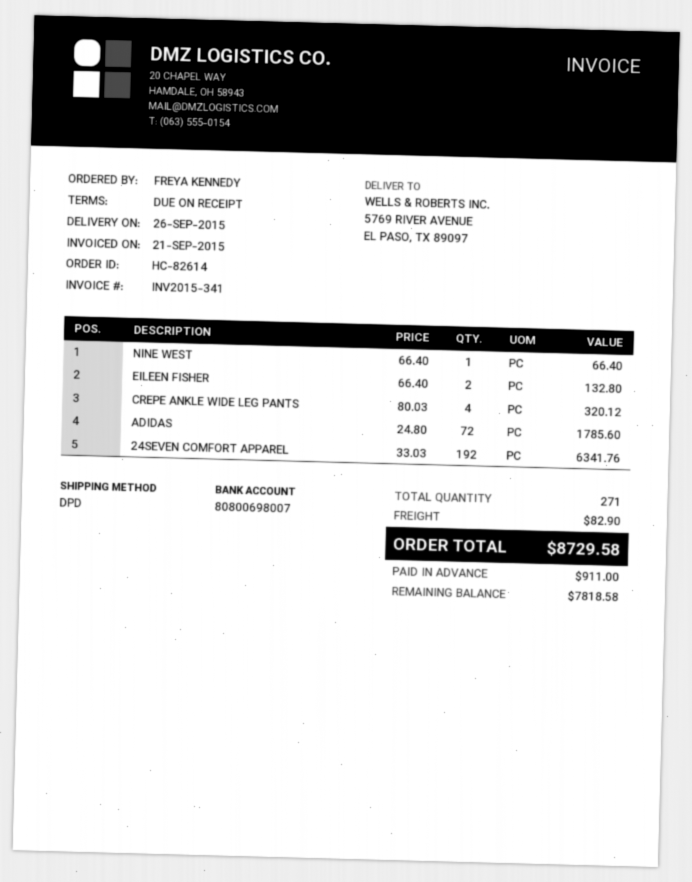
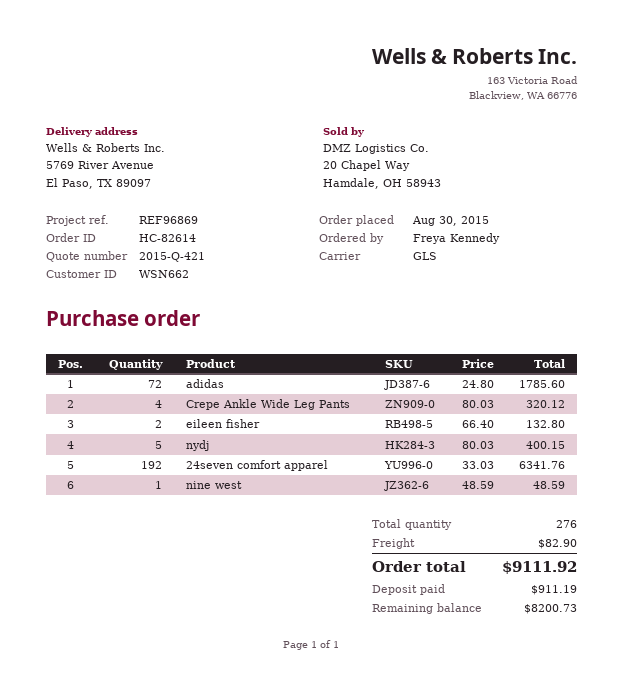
shipping method: DPD -> GLS
NINE WEST: 1 x 66.40 = 66.40 -> 1 x 48.59 = 48.59
nydj: none -> 5 x 80.03 = 400.15
total quantity: 271 -> 276
total: 8729.58 -> 9111.92
deposit: 911.00 -> 911.19
balance: 7818.58 -> 8200.73

